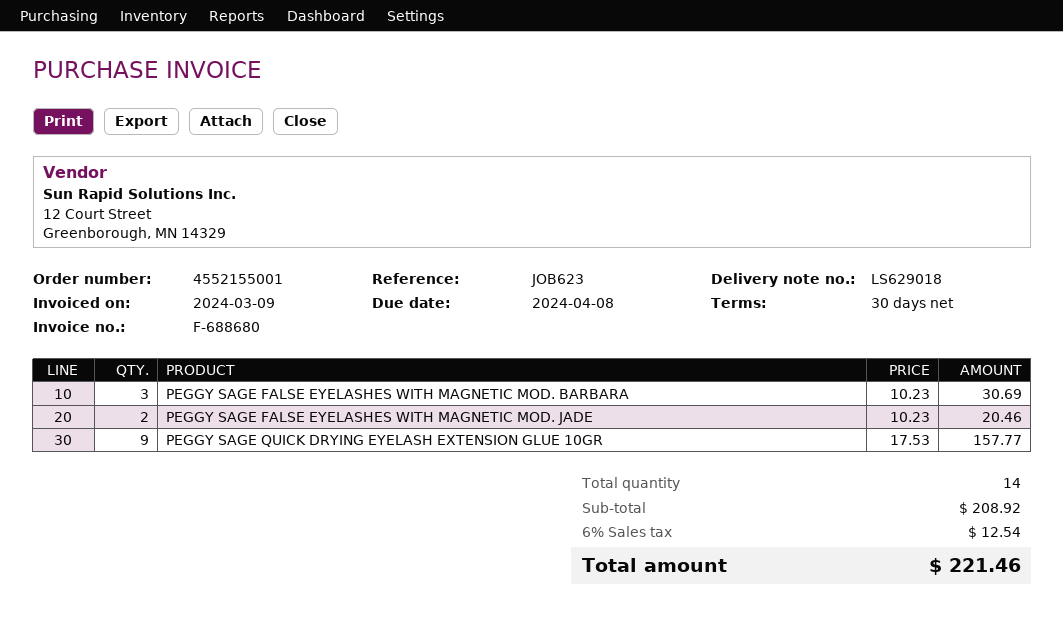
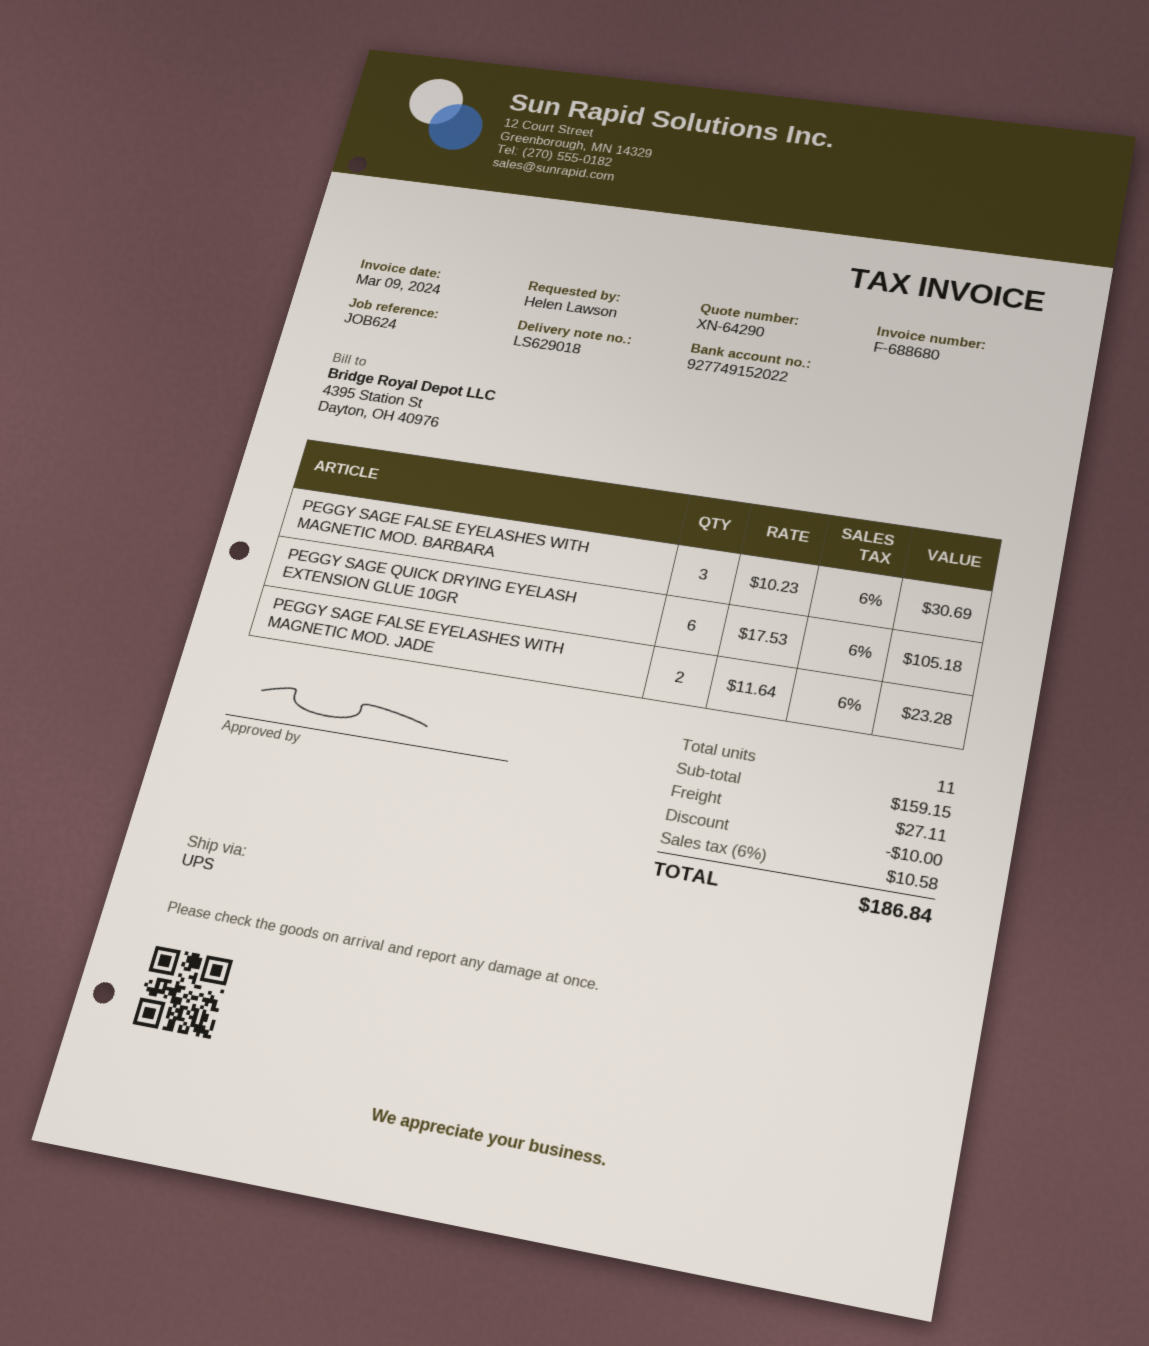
reference: JOB623 -> JOB624
PEGGY SAGE FALSE EYELASHES WITH MAGNETIC MOD. JADE: 2 x 10.23 = 20.46 -> 2 x 11.64 = 23.28
PEGGY SAGE QUICK DRYING EYELASH EXTENSION GLUE 10GR: 9 x 17.53 = 157.77 -> 6 x 17.53 = 105.18
total quantity: 14 -> 11
subtotal: 208.92 -> 159.15
discount: none -> 10.00
shipping: none -> 27.11
tax: 6% = 12.54 -> 6% = 10.58
total: 221.46 -> 186.84

